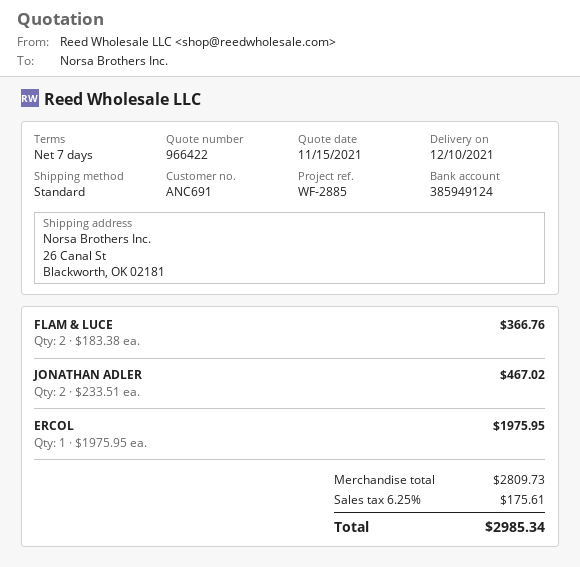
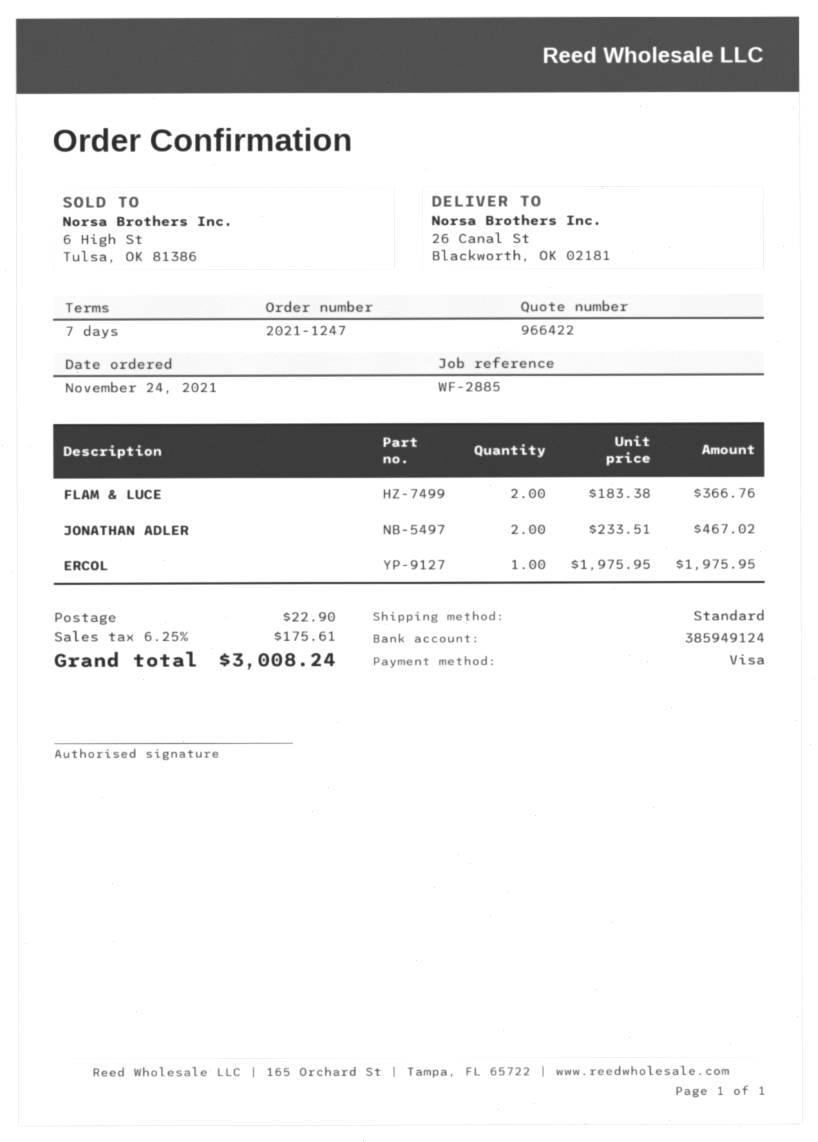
shipping: none -> 22.90
total: 2985.34 -> 3008.24

